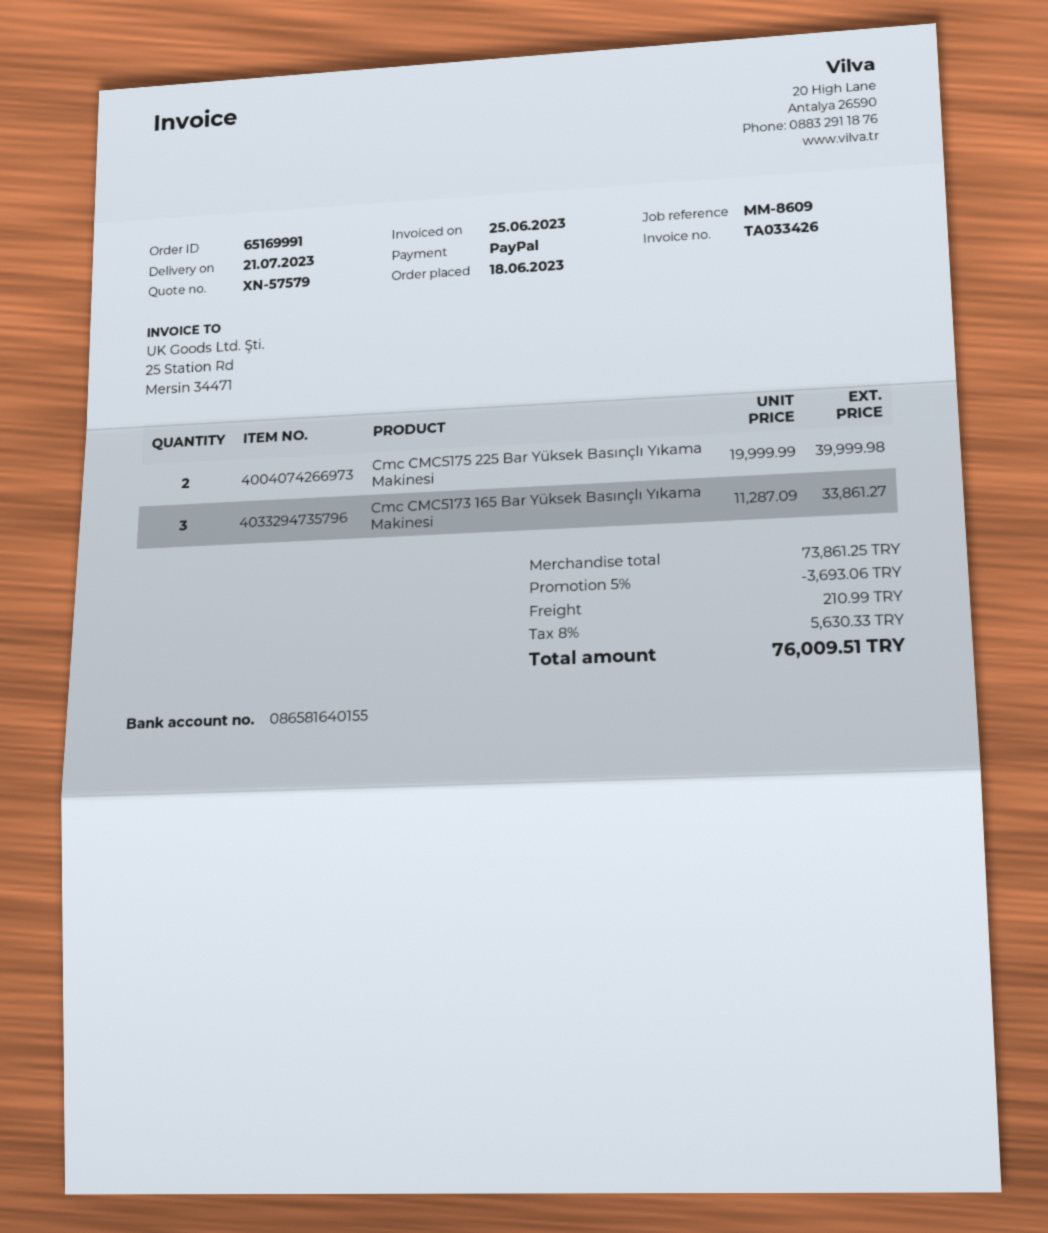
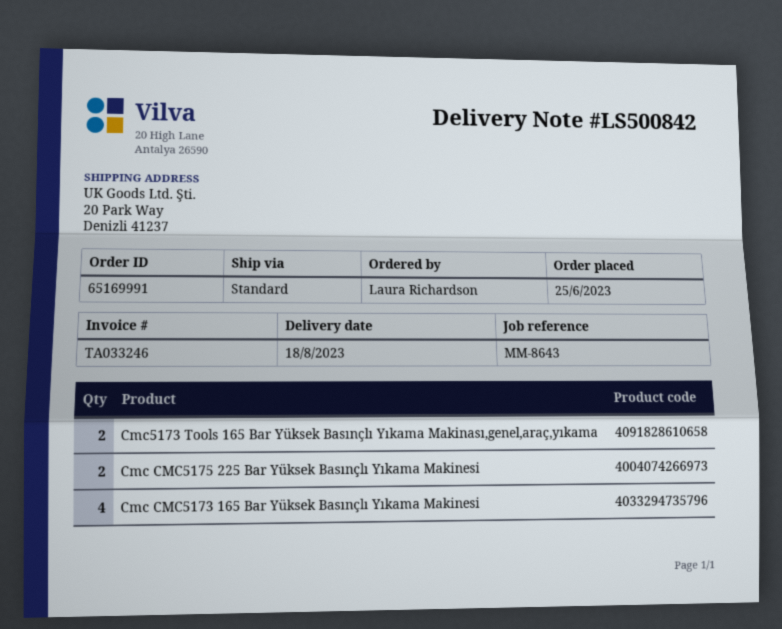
order date: 2023-06-18 -> 2023-06-25
delivery date: 2023-07-21 -> 2023-08-18
invoice number: TA033426 -> TA033246
reference: MM-8609 -> MM-8643
Cmc CMC5173 165 Bar Yüksek Basınçlı Yıkama Makinesi: 3 -> 4
Cmc5173 Tools 165 Bar Yüksek Basınçlı Yıkama Makinası,genel,araç,yıkama: none -> 2

